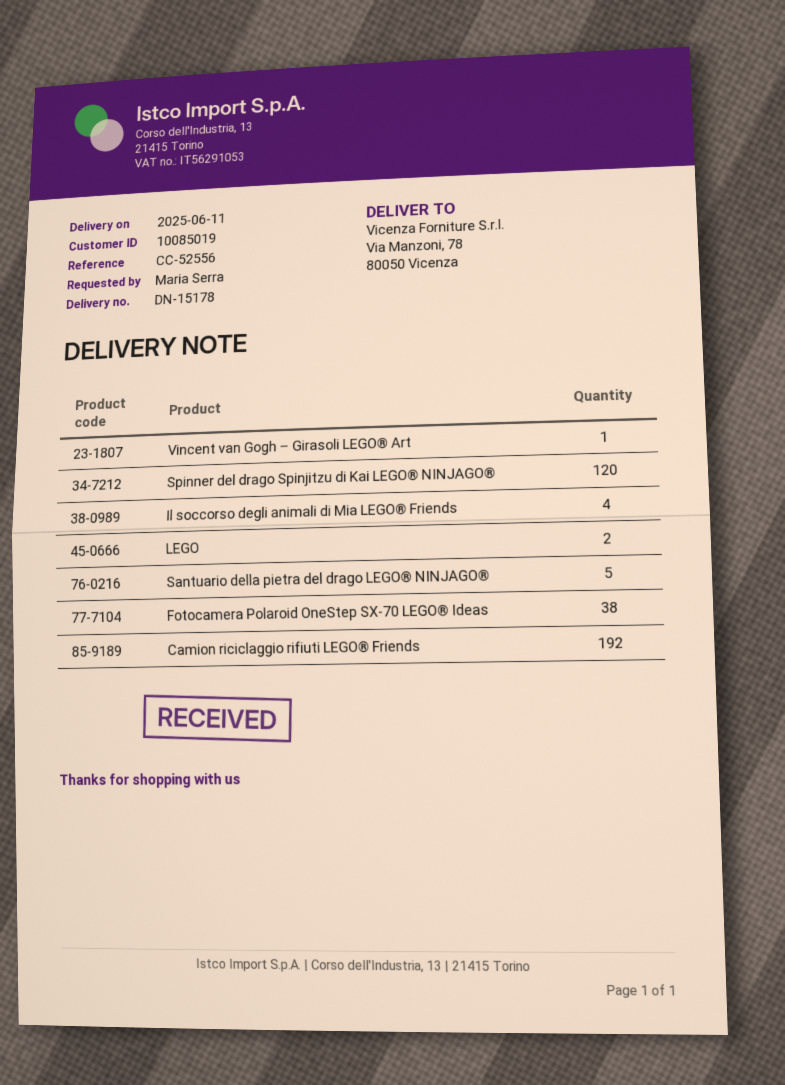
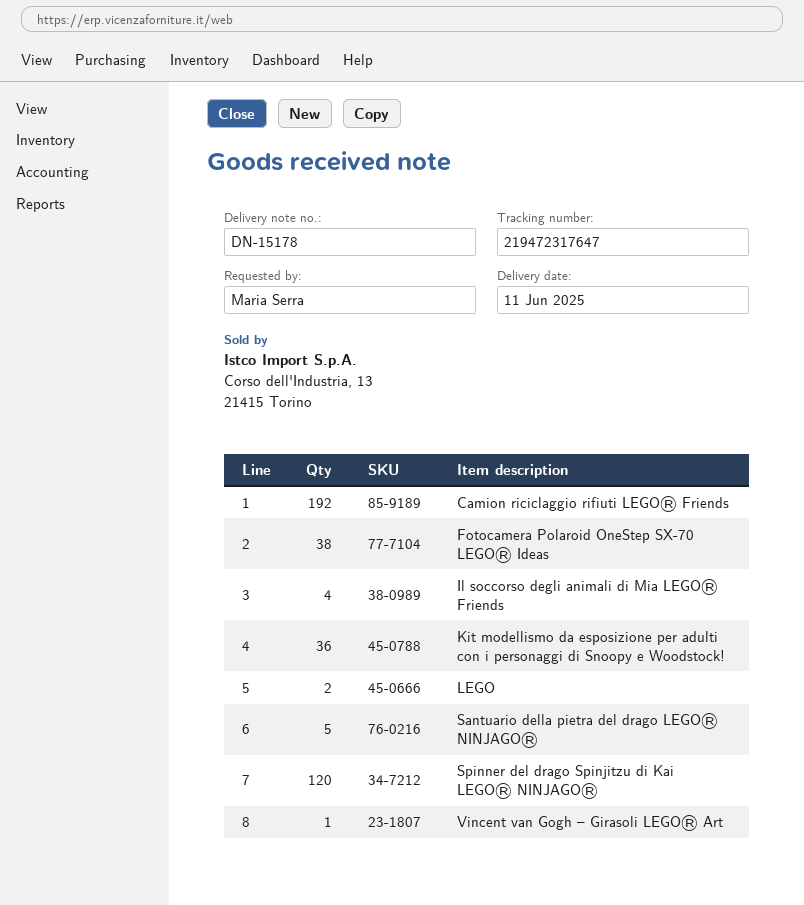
Kit modellismo da esposizione per adulti con i personaggi di Snoopy e Woodstock!: none -> 36

